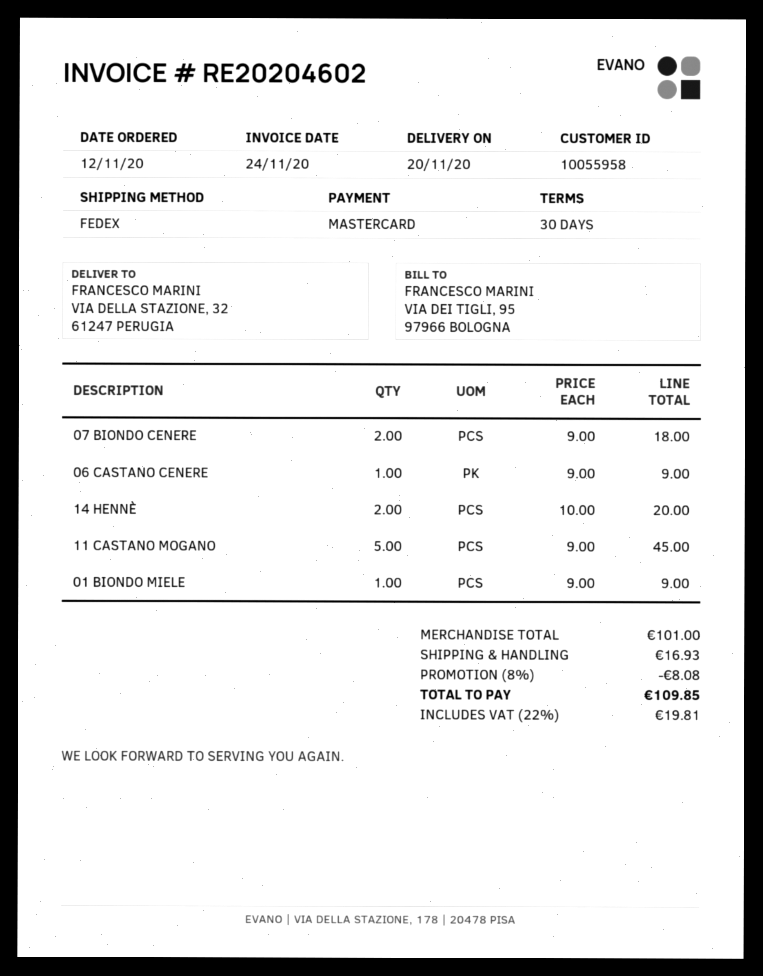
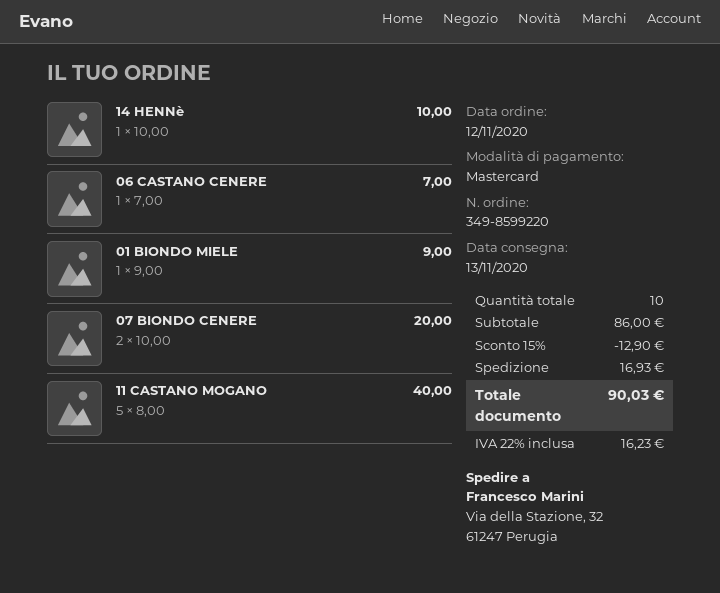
delivery date: 2020-11-20 -> 2020-11-13
07 BIONDO CENERE: 2 x 9.00 = 18.00 -> 2 x 10.00 = 20.00
06 CASTANO CENERE: 1 x 9.00 = 9.00 -> 1 x 7.00 = 7.00
14 HENNÈ: 2 x 10.00 = 20.00 -> 1 x 10.00 = 10.00
11 CASTANO MOGANO: 5 x 9.00 = 45.00 -> 5 x 8.00 = 40.00
subtotal: 101.00 -> 86.00
discount: 8% = 8.08 -> 15% = 12.90
tax: 22% = 19.81 -> 22% = 16.23
total: 109.85 -> 90.03

